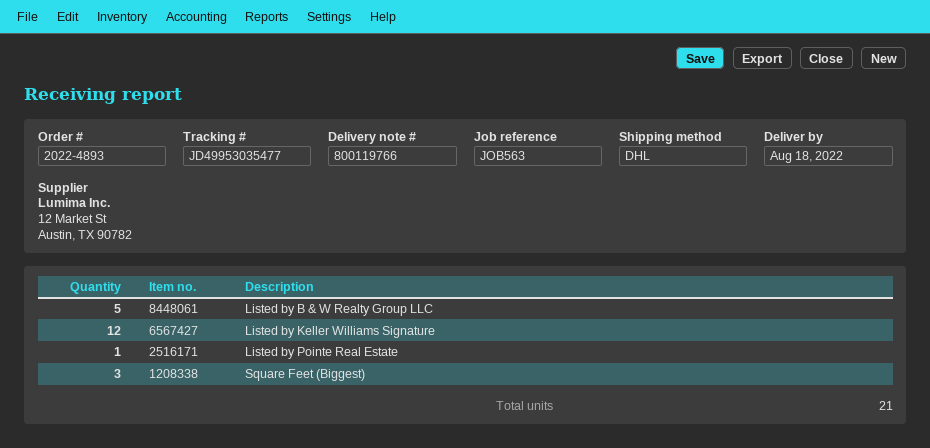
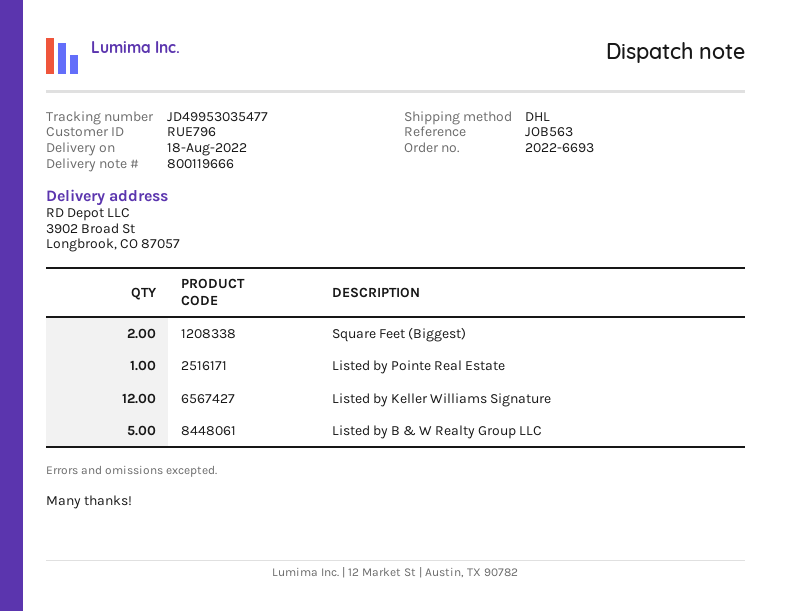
order number: 2022-4893 -> 2022-6693
delivery note number: 800119766 -> 800119666
Square Feet (Biggest): 3 -> 2

